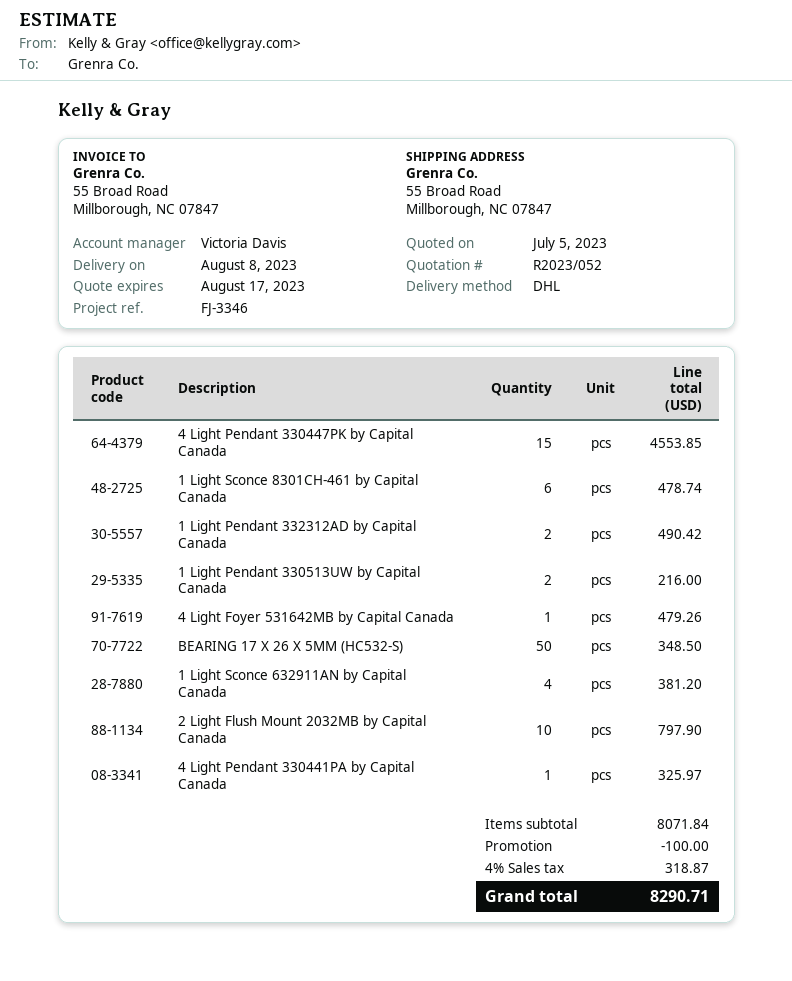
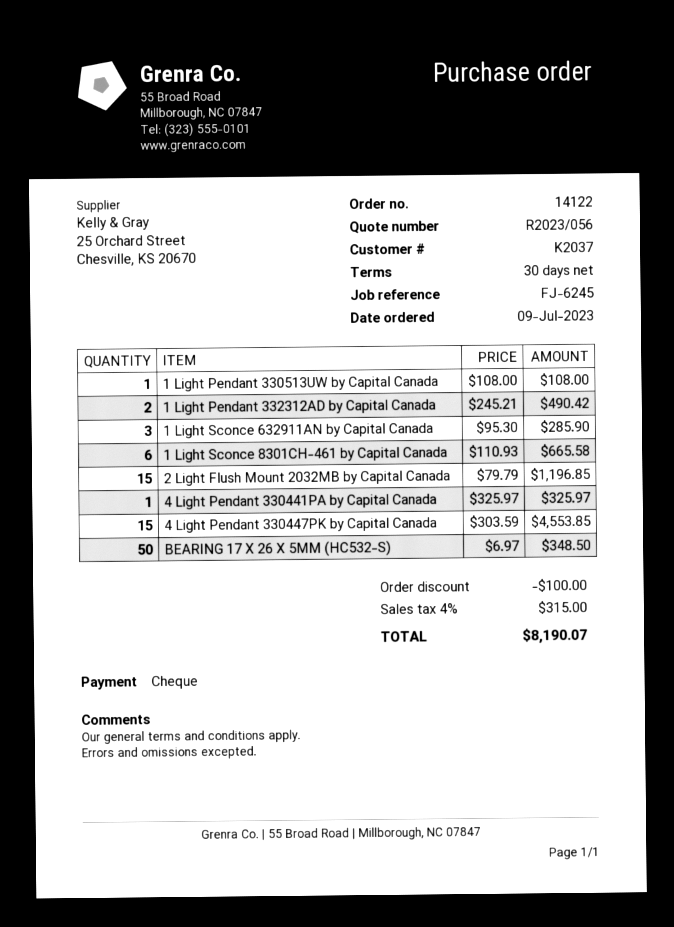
quote number: R2023/052 -> R2023/056
reference: FJ-3346 -> FJ-6245
1 Light Sconce 8301CH-461 by Capital Canada: 6 for 478.74 -> 6 for 665.58
1 Light Pendant 330513UW by Capital Canada: 2 for 216.00 -> 1 for 108.00
4 Light Foyer 531642MB by Capital Canada: 1 for 479.26 -> none
1 Light Sconce 632911AN by Capital Canada: 4 for 381.20 -> 3 for 285.90
2 Light Flush Mount 2032MB by Capital Canada: 10 for 797.90 -> 15 for 1196.85
tax: 4% = 318.87 -> 4% = 315.00
total: 8290.71 -> 8190.07

